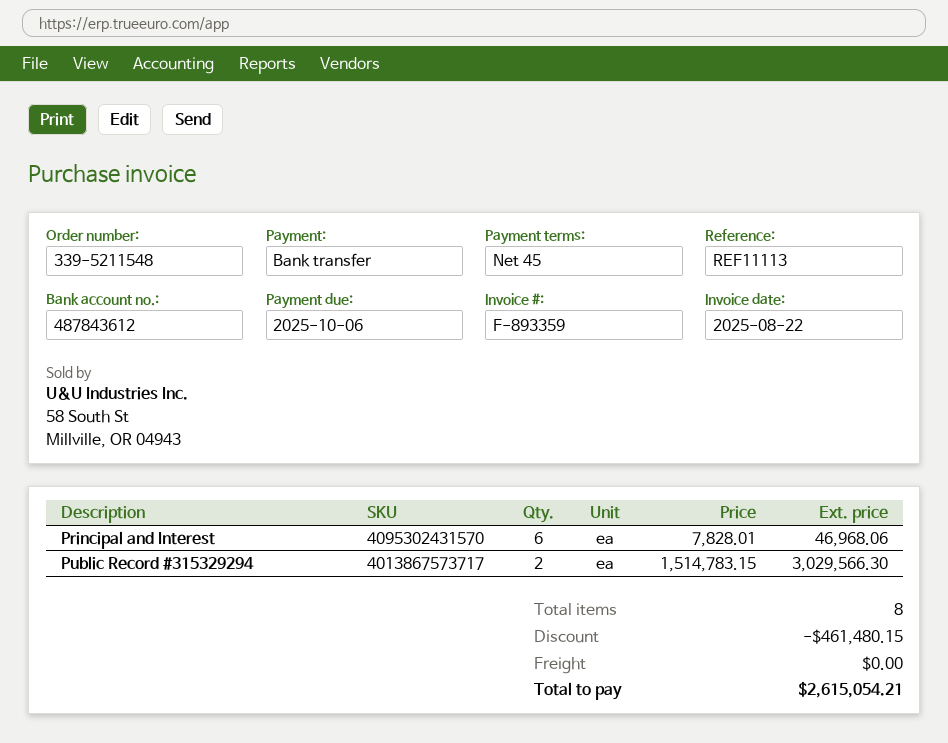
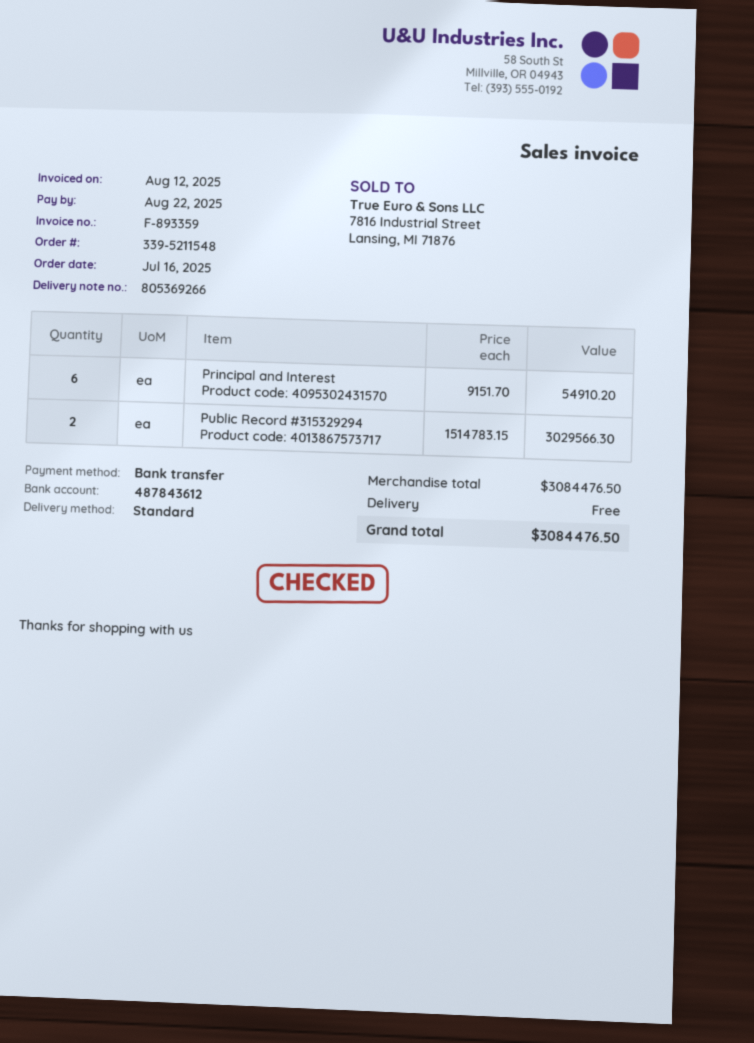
invoice date: 2025-08-22 -> 2025-08-12
due date: 2025-10-06 -> 2025-08-22
Principal and Interest: 6 x 7828.01 = 46968.06 -> 6 x 9151.70 = 54910.20
discount: 461480.15 -> none
total: 2615054.21 -> 3084476.50

